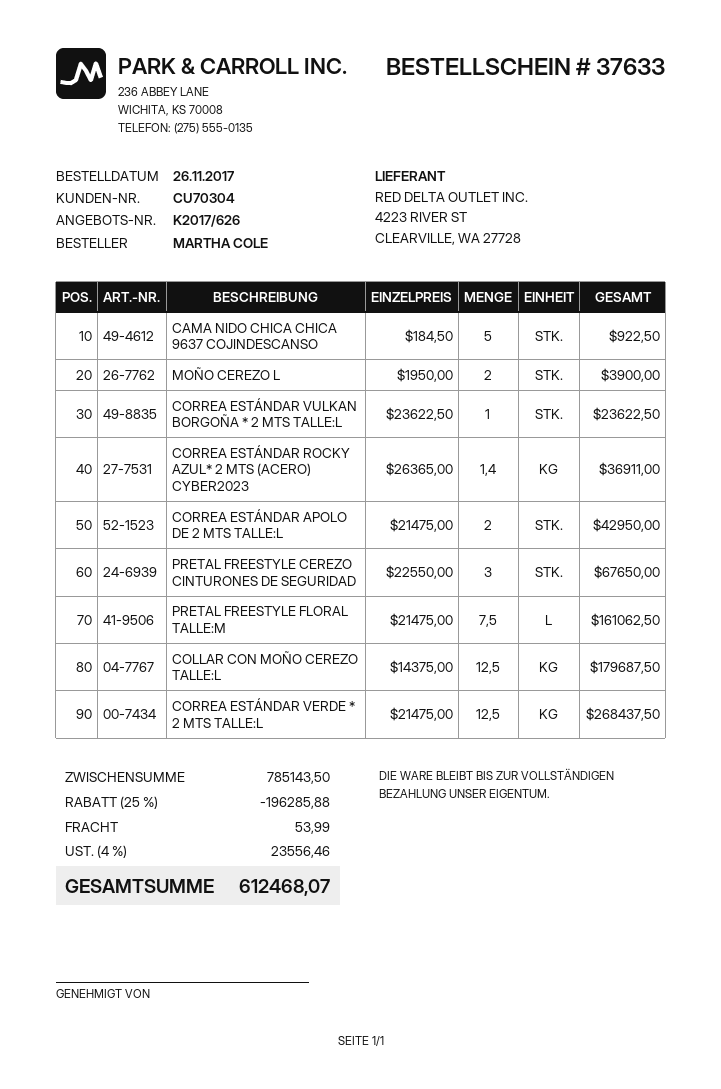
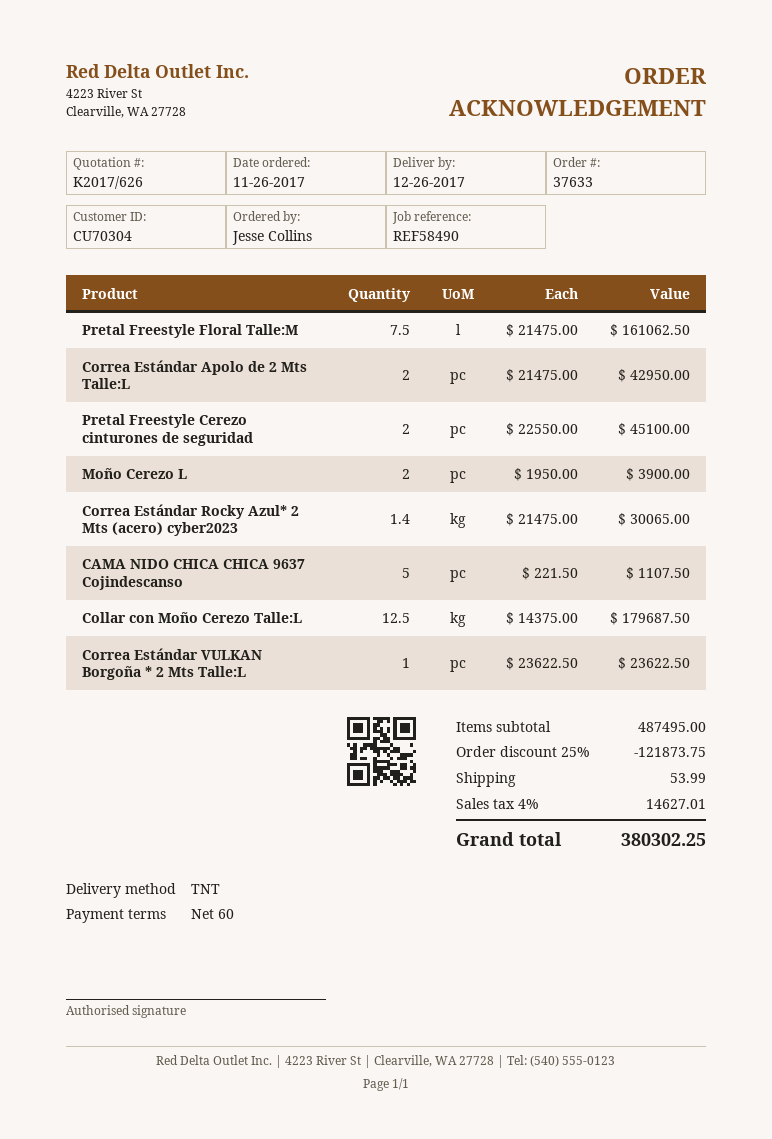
ordered by: MARTHA COLE -> Jesse Collins
CAMA NIDO CHICA CHICA 9637 COJINDESCANSO: 5 x 184.50 = 922.50 -> 5 x 221.50 = 1107.50
CORREA ESTÁNDAR ROCKY AZUL* 2 MTS (ACERO) CYBER2023: 1.4 x 26365.00 = 36911.00 -> 1.4 x 21475.00 = 30065.00
PRETAL FREESTYLE CEREZO CINTURONES DE SEGURIDAD: 3 x 22550.00 = 67650.00 -> 2 x 22550.00 = 45100.00
CORREA ESTÁNDAR VERDE * 2 MTS TALLE:L: 12.5 x 21475.00 = 268437.50 -> none
subtotal: 785143.50 -> 487495.00
discount: 25% = 196285.88 -> 25% = 121873.75
tax: 4% = 23556.46 -> 4% = 14627.01
total: 612468.07 -> 380302.25

